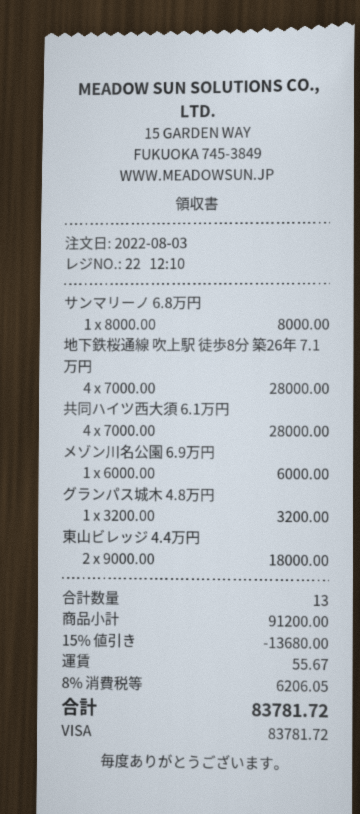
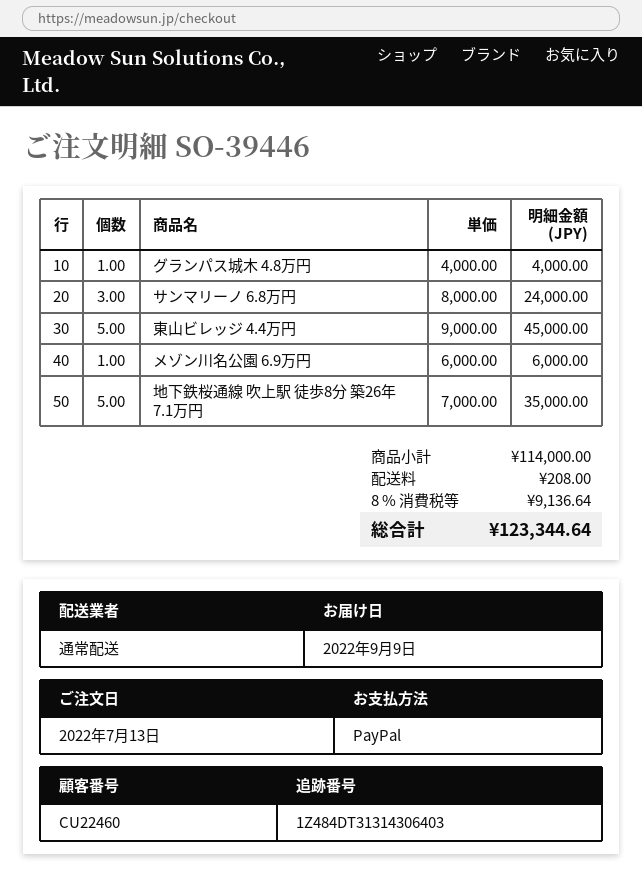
order date: 2022-08-03 -> 2022-07-13
payment method: Visa -> PayPal
サンマリーノ 6.8万円: 1 x 8000.00 = 8000.00 -> 3 x 8000.00 = 24000.00
地下鉄桜通線 吹上駅 徒歩8分 築26年 7.1万円: 4 x 7000.00 = 28000.00 -> 5 x 7000.00 = 35000.00
共同ハイツ西大須 6.1万円: 4 x 7000.00 = 28000.00 -> none
グランパス城木 4.8万円: 1 x 3200.00 = 3200.00 -> 1 x 4000.00 = 4000.00
東山ビレッジ 4.4万円: 2 x 9000.00 = 18000.00 -> 5 x 9000.00 = 45000.00
subtotal: 91200.00 -> 114000.00
discount: 15% = 13680.00 -> none
shipping: 55.67 -> 208.00
tax: 8% = 6206.05 -> 8% = 9136.64
total: 83781.72 -> 123344.64

